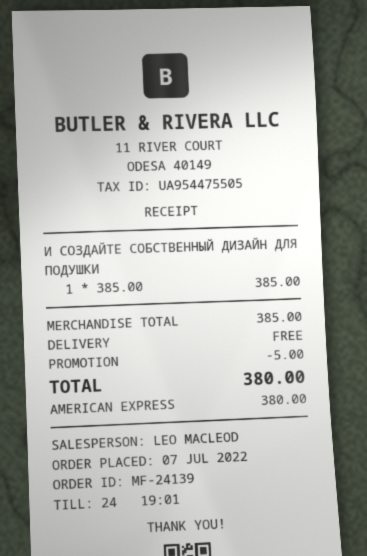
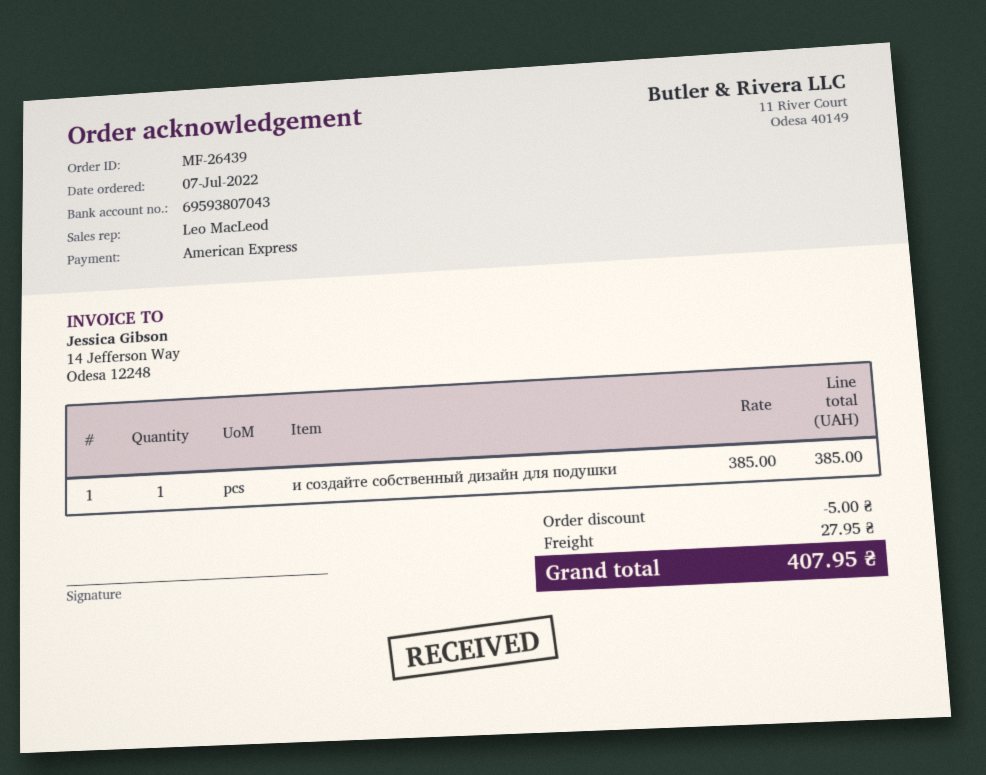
order number: MF-24139 -> MF-26439
shipping: 0.00 -> 27.95
total: 380.00 -> 407.95

